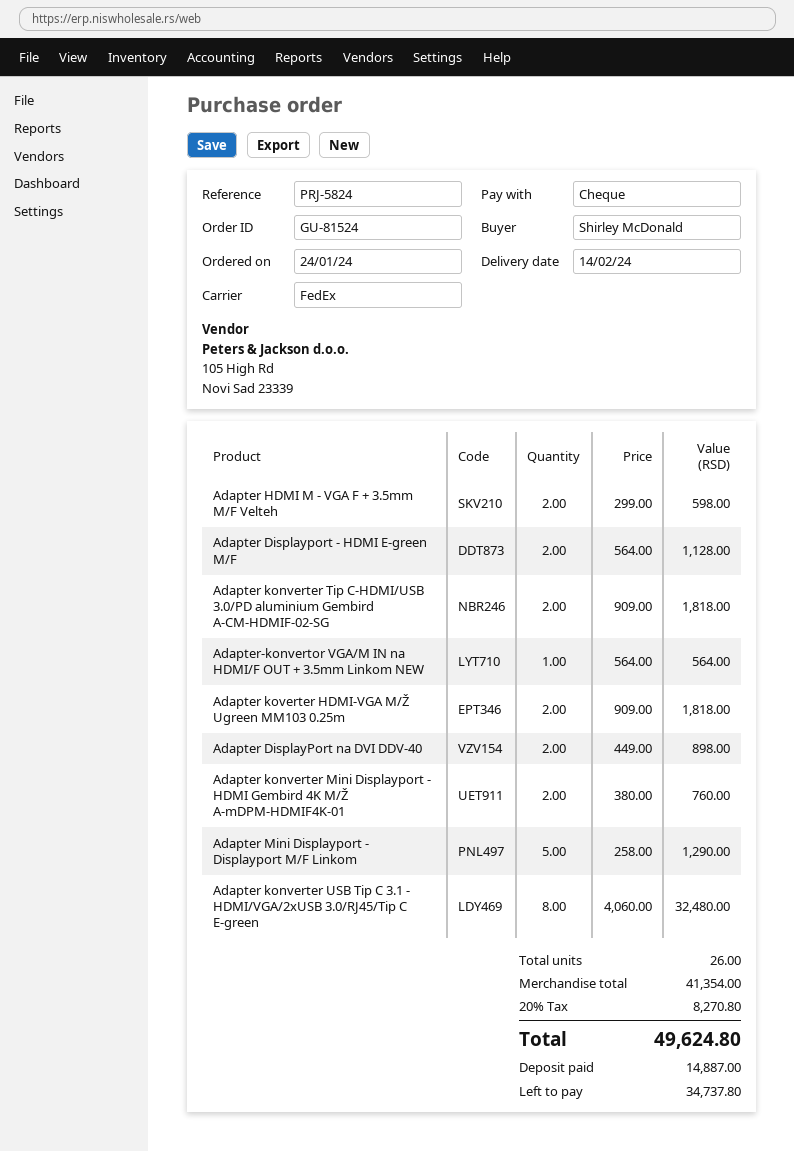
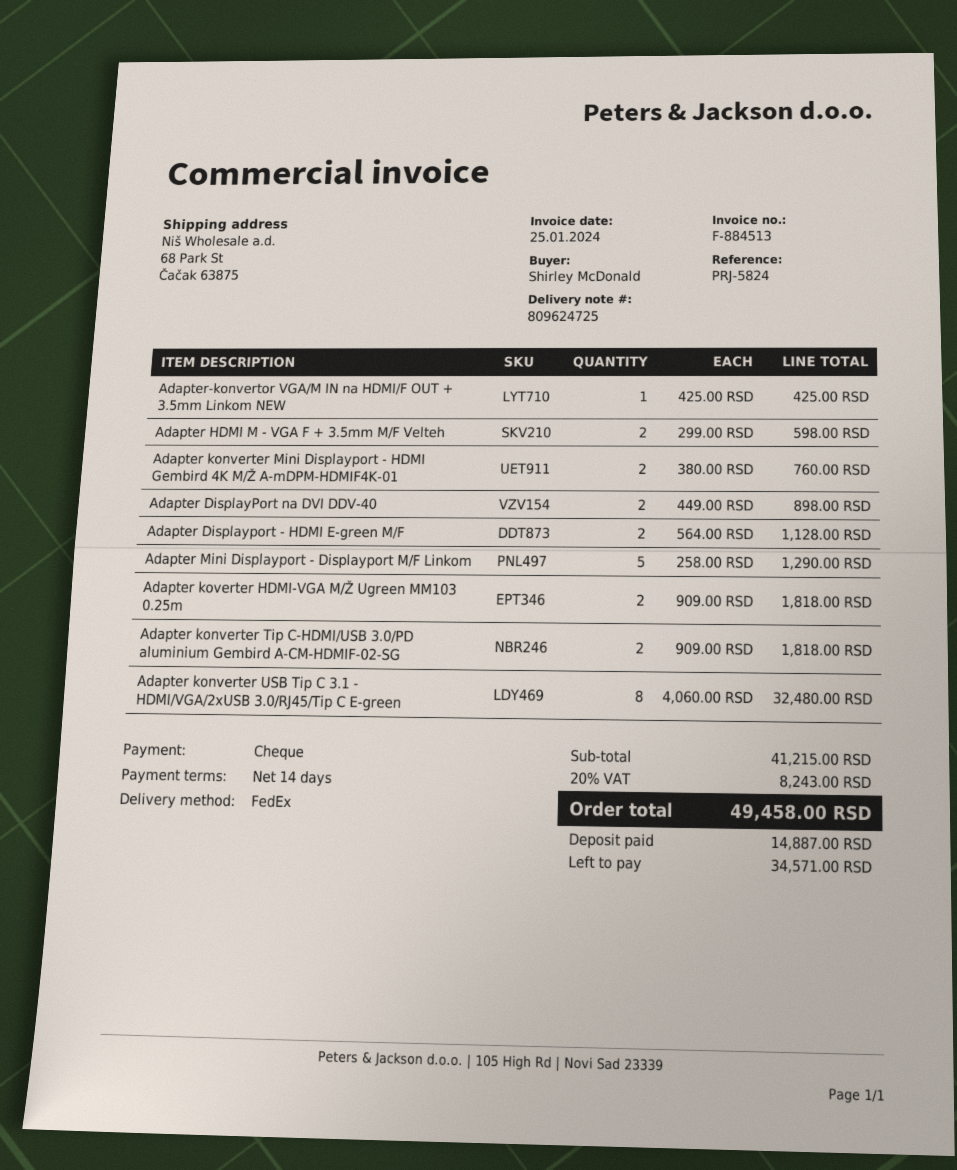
Adapter-konvertor VGA/M IN na HDMI/F OUT + 3.5mm Linkom NEW: 1 x 564.00 = 564.00 -> 1 x 425.00 = 425.00
subtotal: 41354.00 -> 41215.00
tax: 20% = 8270.80 -> 20% = 8243.00
total: 49624.80 -> 49458.00
balance: 34737.80 -> 34571.00

